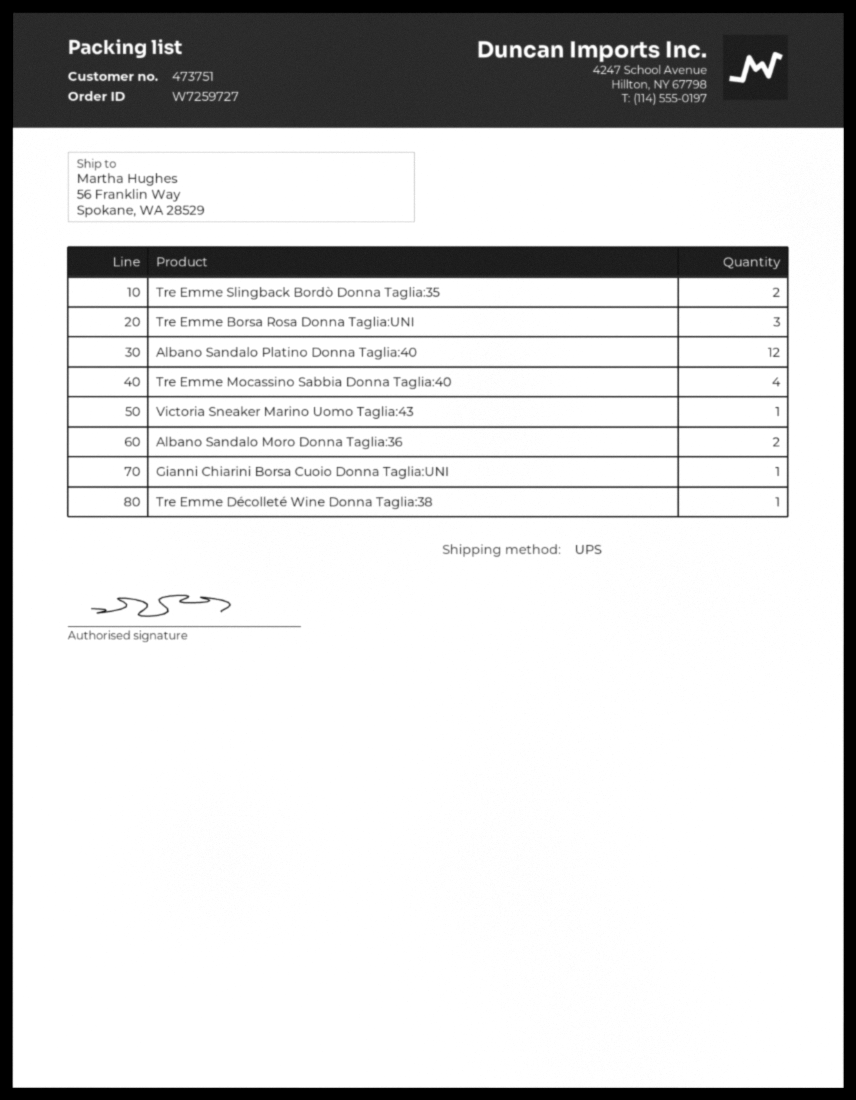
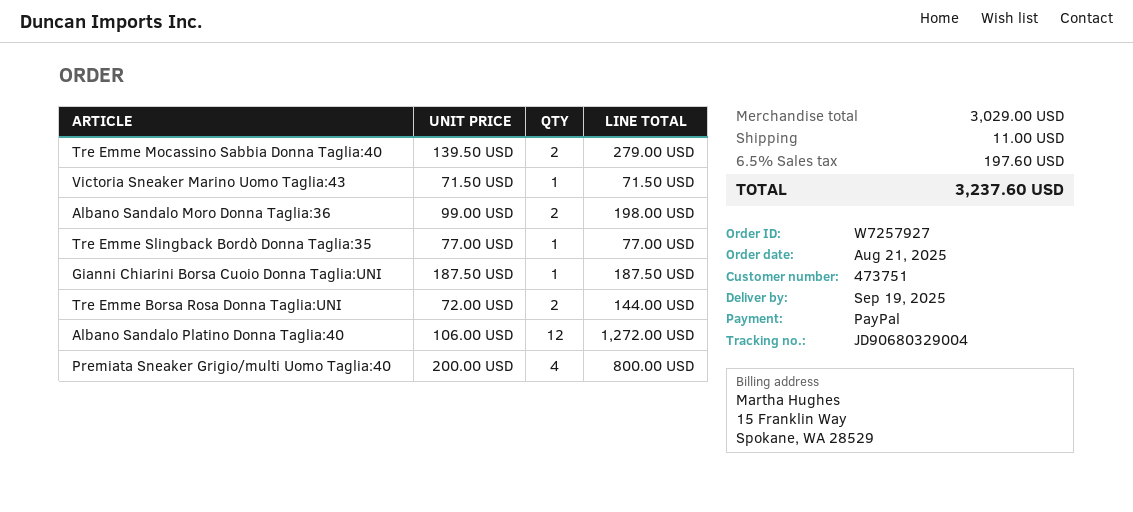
order number: W7259727 -> W7257927
Tre Emme Slingback Bordò Donna Taglia:35: 2 -> 1
Tre Emme Borsa Rosa Donna Taglia:UNI: 3 -> 2
Tre Emme Mocassino Sabbia Donna Taglia:40: 4 -> 2
Tre Emme Décolleté Wine Donna Taglia:38: 1 -> none
Premiata Sneaker Grigio/multi Uomo Taglia:40: none -> 4

